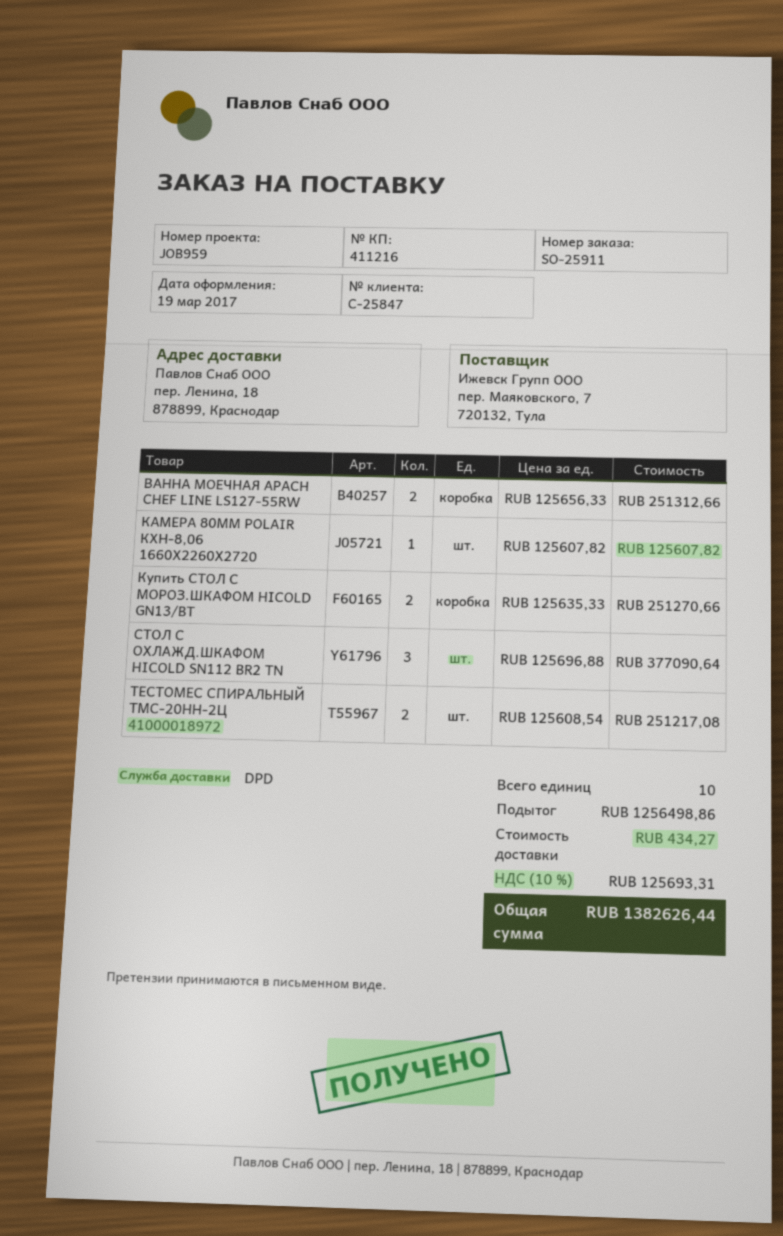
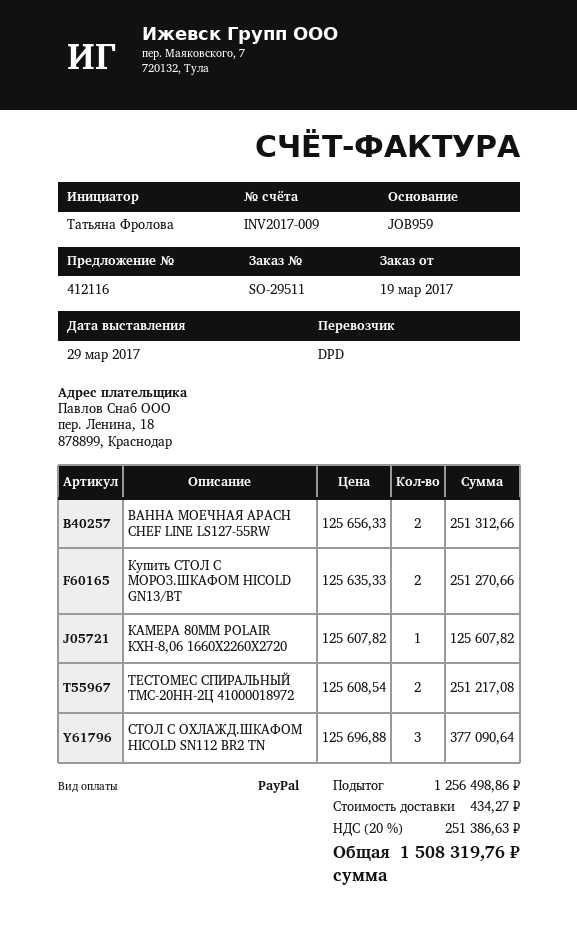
quote number: 411216 -> 412116
order number: SO-25911 -> SO-29511
tax: 10% = 125693.31 -> 20% = 251386.63
total: 1382626.44 -> 1508319.76

